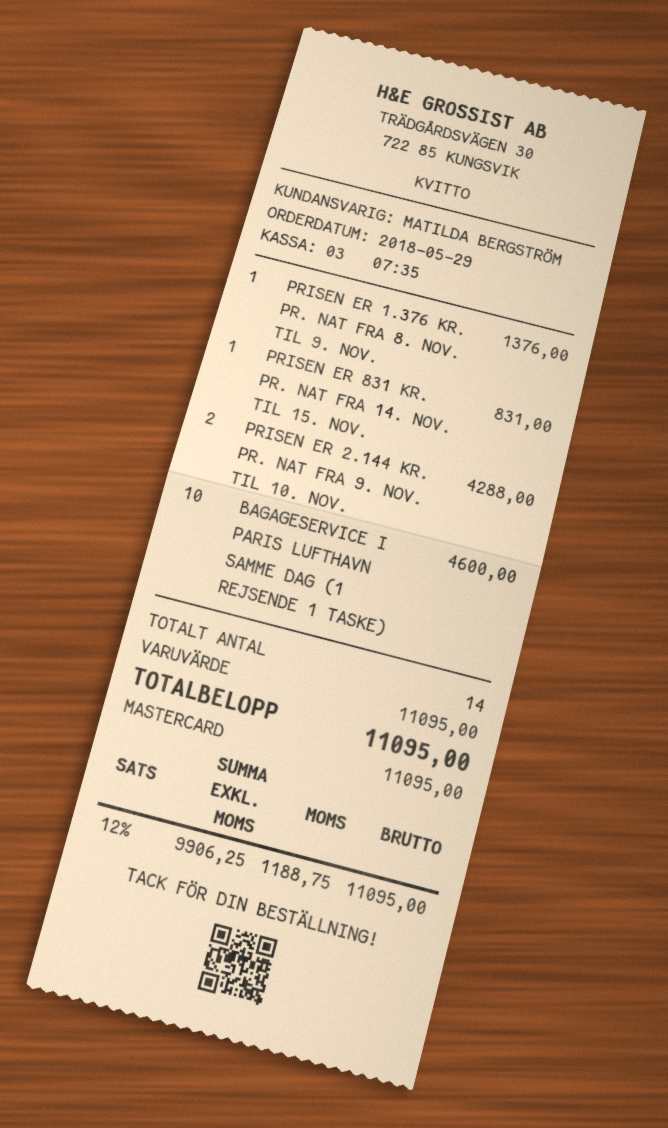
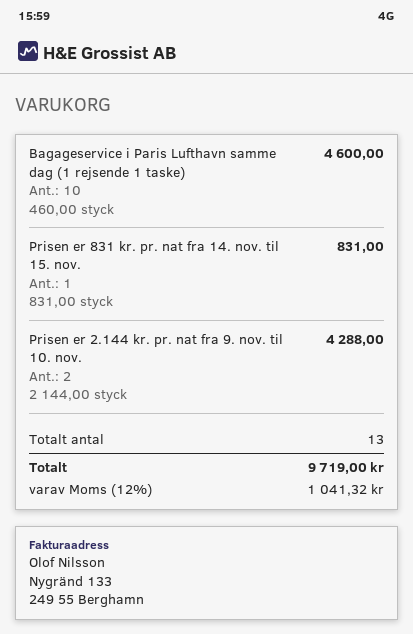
PRISEN ER 1.376 KR. PR. NAT FRA 8. NOV. TIL 9. NOV.: 1 for 1376.00 -> none
total quantity: 14 -> 13
tax: 12% = 1188.75 -> 12% = 1041.32
total: 11095.00 -> 9719.00

